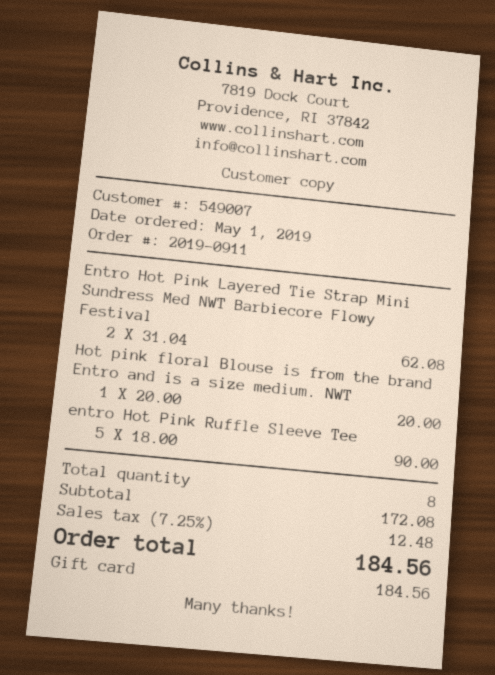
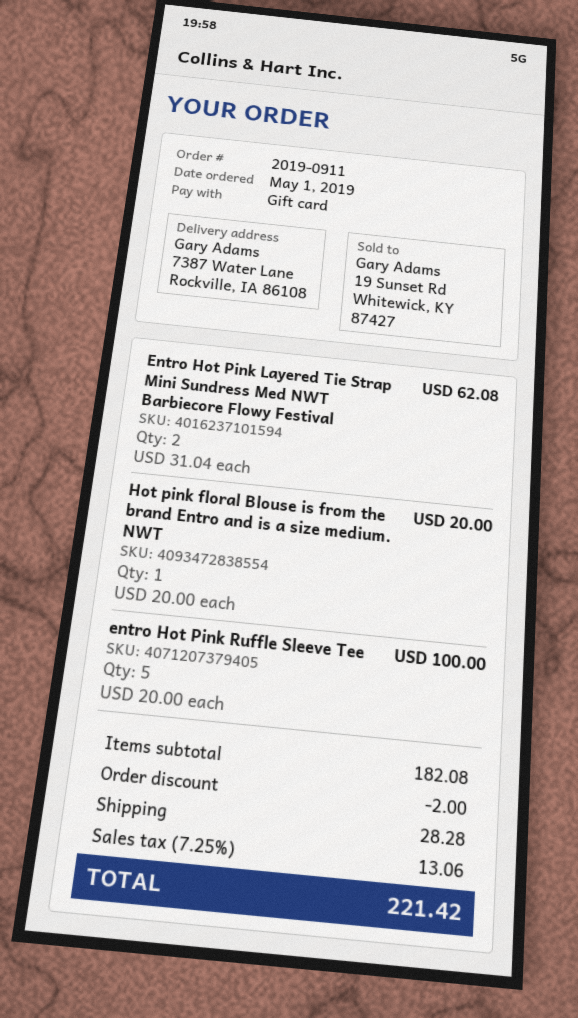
entro Hot Pink Ruffle Sleeve Tee: 5 x 18.00 = 90.00 -> 5 x 20.00 = 100.00
subtotal: 172.08 -> 182.08
discount: none -> 2.00
shipping: none -> 28.28
tax: 7.25% = 12.48 -> 7.25% = 13.06
total: 184.56 -> 221.42

